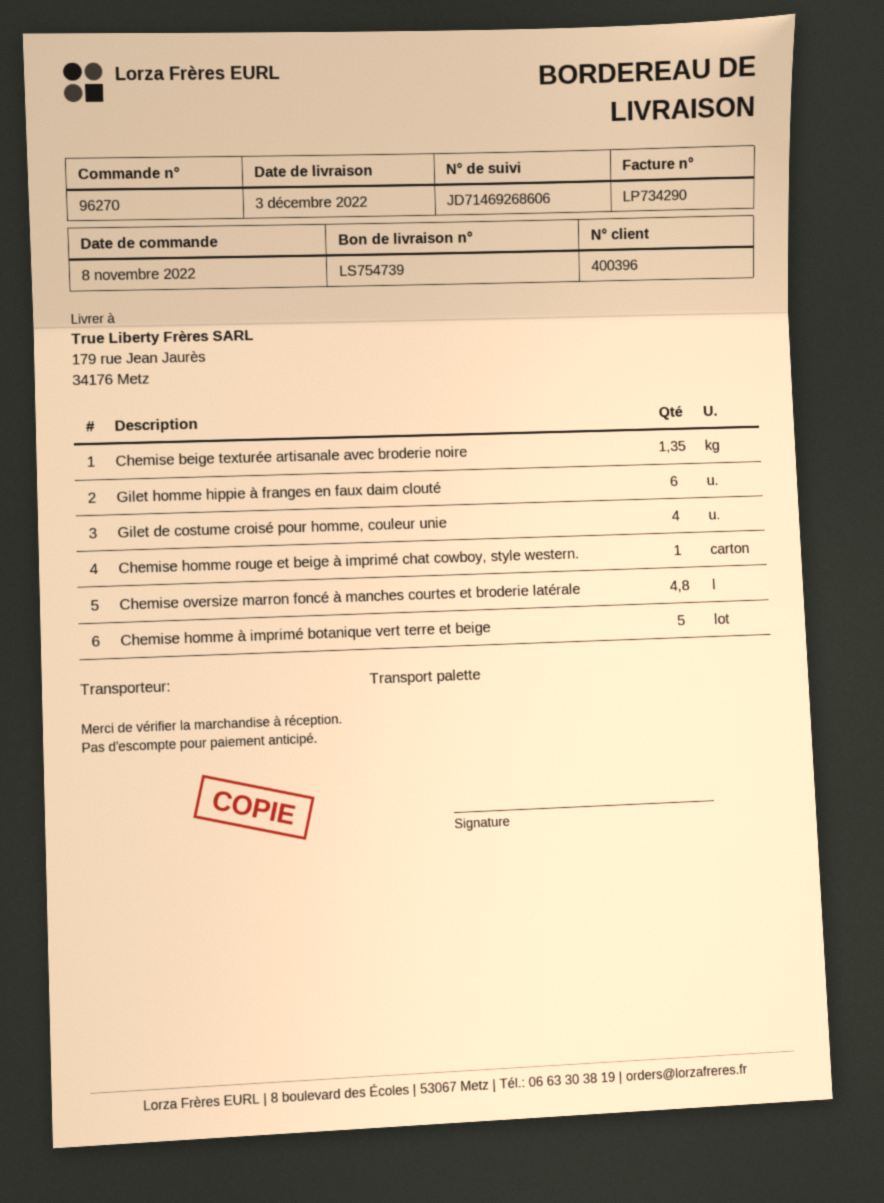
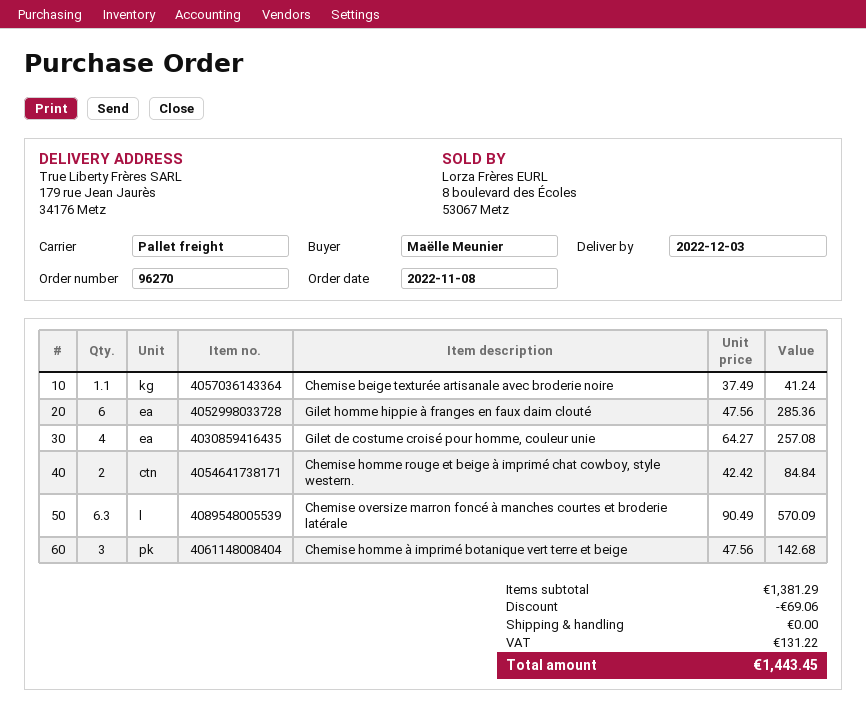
Chemise beige texturée artisanale avec broderie noire: 1.35 -> 1.1
Chemise homme rouge et beige à imprimé chat cowboy, style western.: 1 -> 2
Chemise oversize marron foncé à manches courtes et broderie latérale: 4.8 -> 6.3
Chemise homme à imprimé botanique vert terre et beige: 5 -> 3

